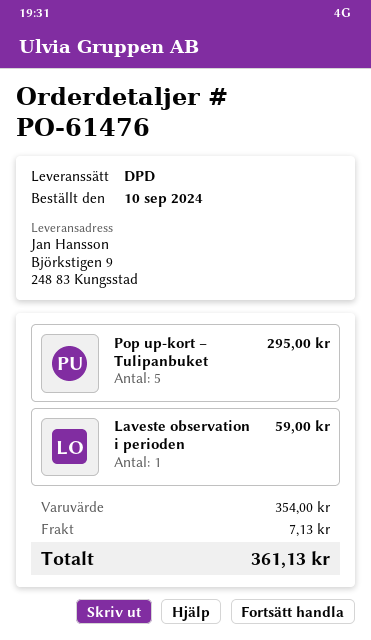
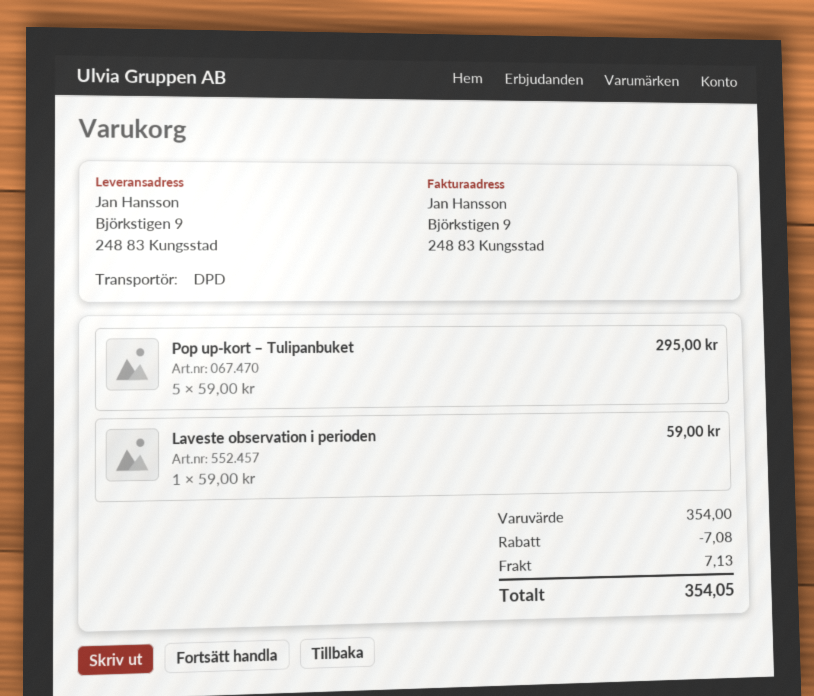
discount: none -> 7.08
total: 361.13 -> 354.05

